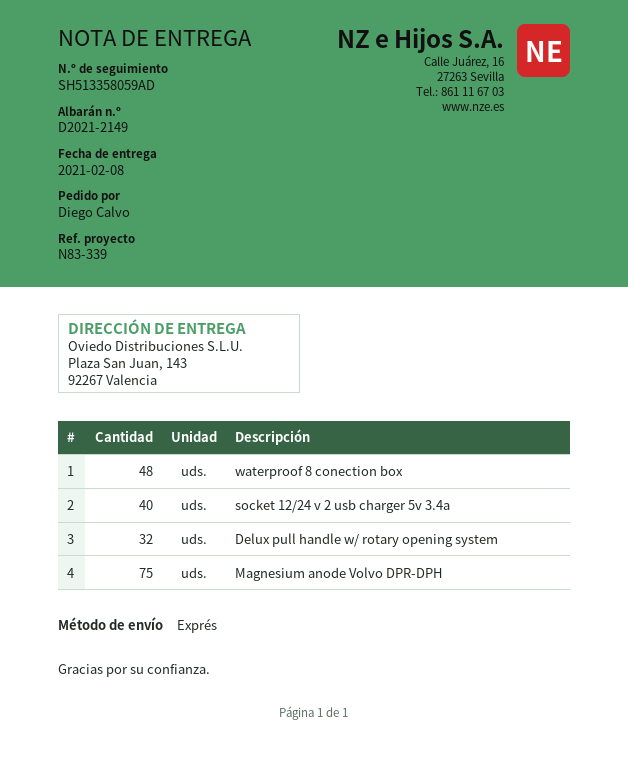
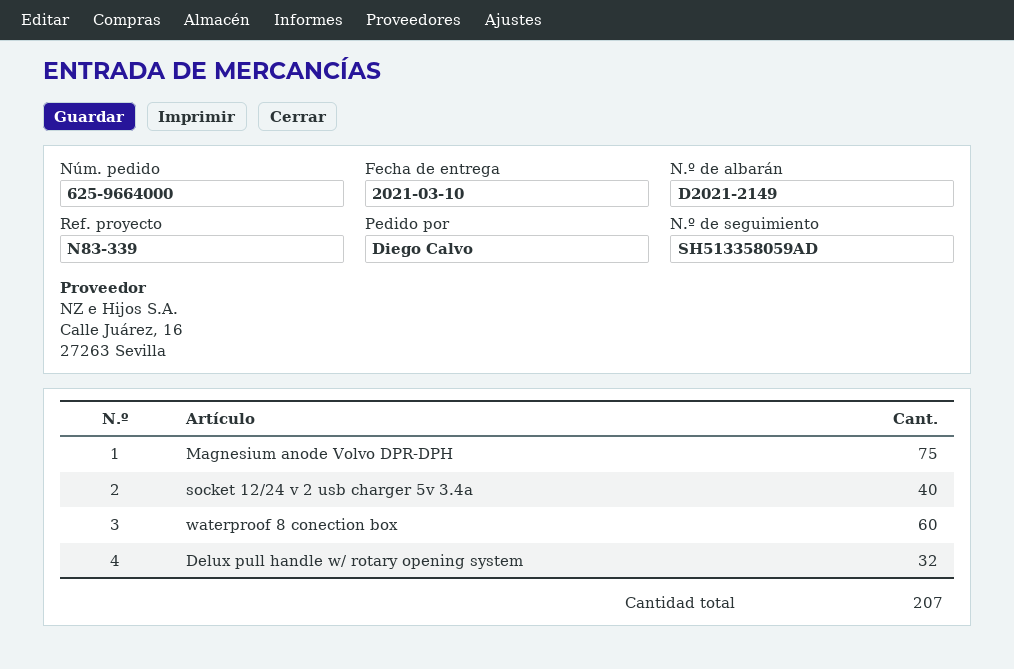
delivery date: 2021-02-08 -> 2021-03-10
waterproof 8 conection box: 48 -> 60

